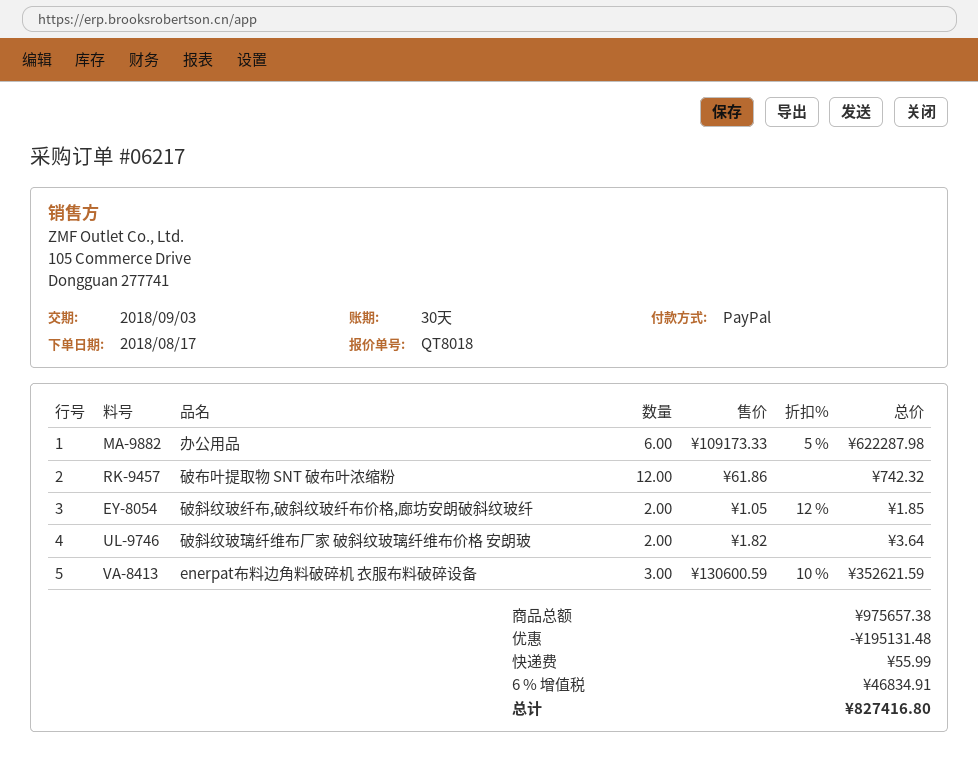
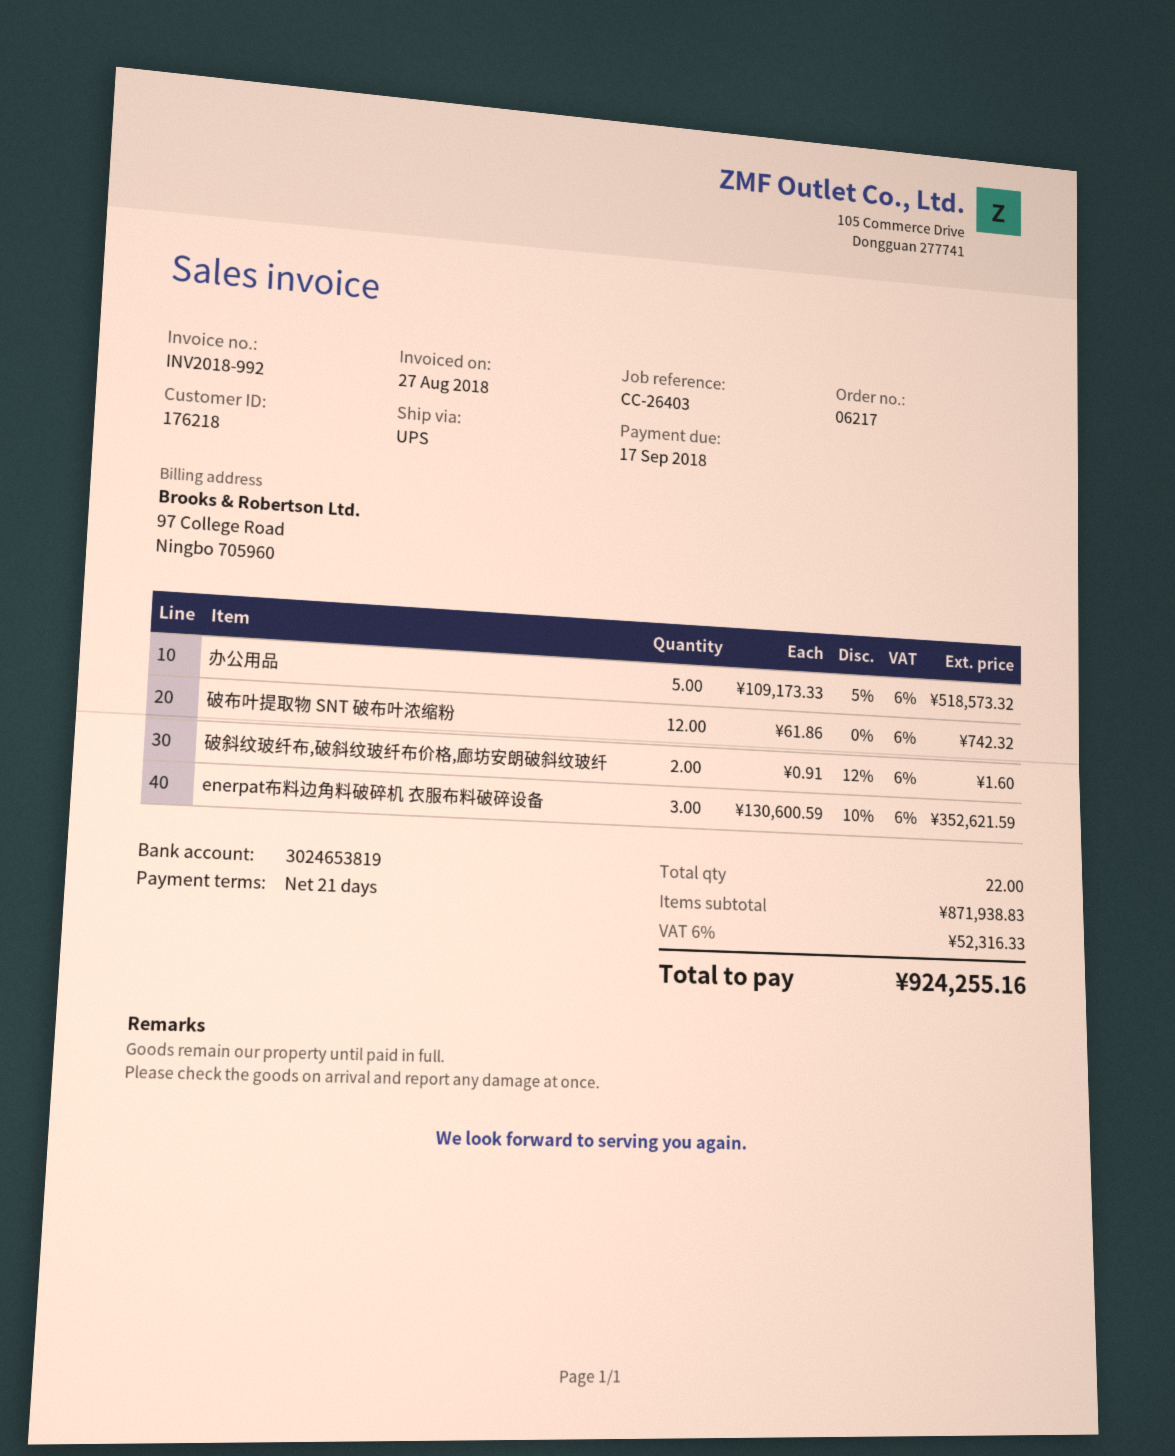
payment terms: 30 days -> 21 days
办公用品: 6 x 109173.33 - 5% = 622287.98 -> 5 x 109173.33 - 5% = 518573.32
破斜纹玻纤布,破斜纹玻纤布价格,廊坊安朗破斜纹玻纤: 2 x 1.05 - 12% = 1.85 -> 2 x 0.91 - 12% = 1.60
破斜纹玻璃纤维布厂家 破斜纹玻璃纤维布价格 安朗玻: 2 x 1.82 = 3.64 -> none
subtotal: 975657.38 -> 871938.83
discount: 195131.48 -> none
shipping: 55.99 -> none
tax: 6% = 46834.91 -> 6% = 52316.33
total: 827416.80 -> 924255.16

